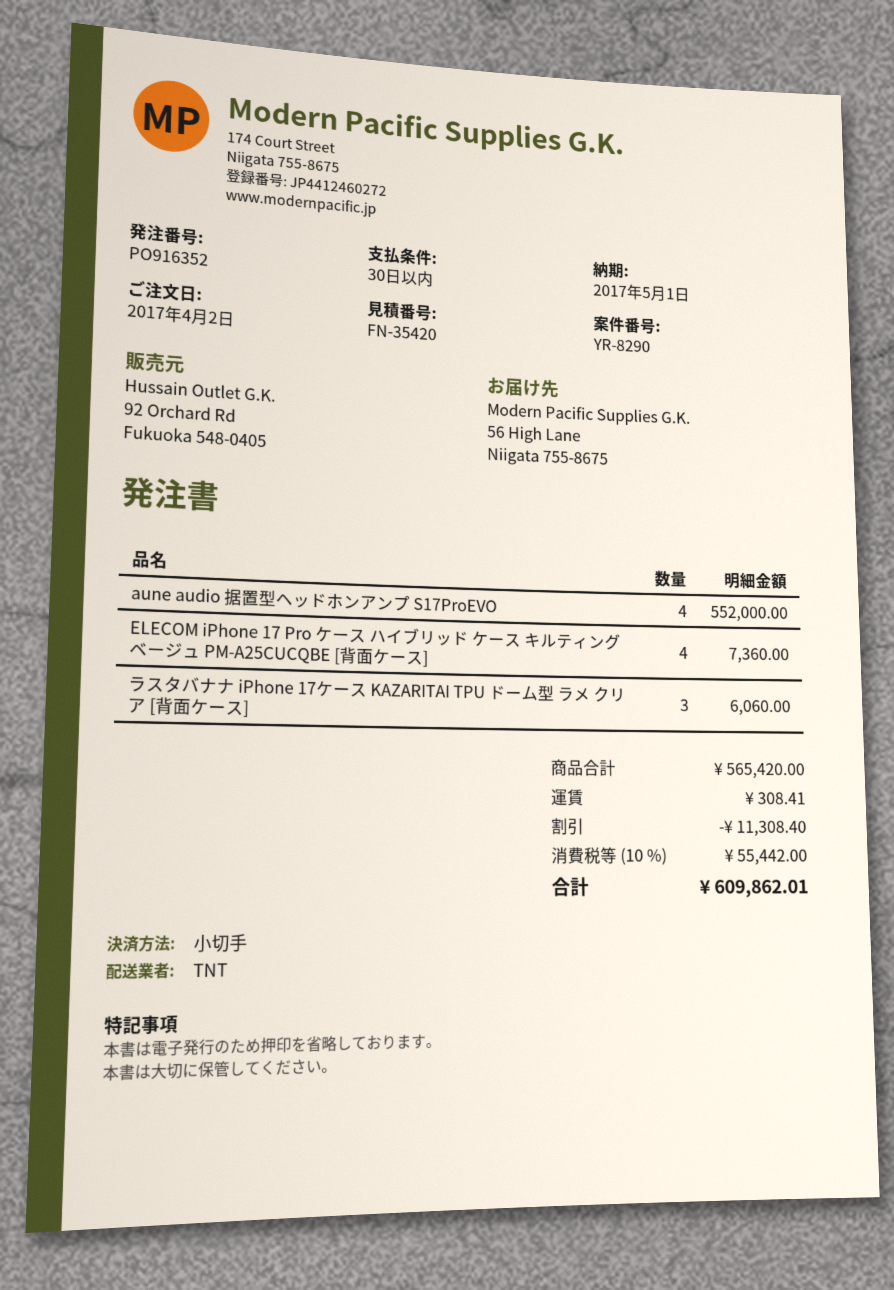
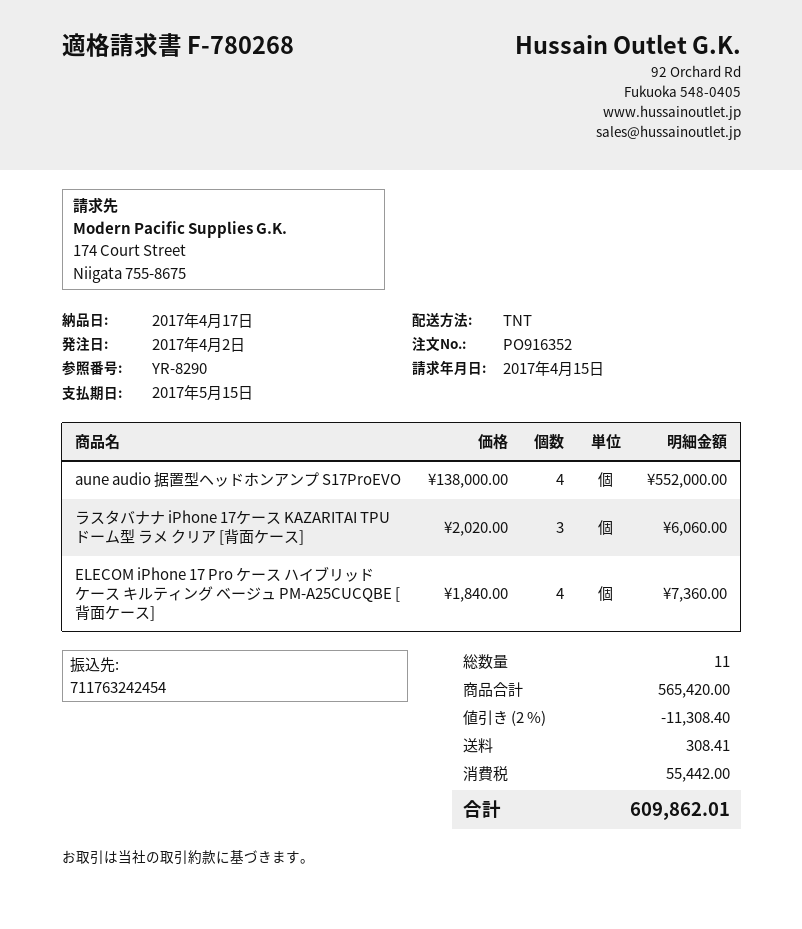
delivery date: 2017-05-01 -> 2017-04-17

